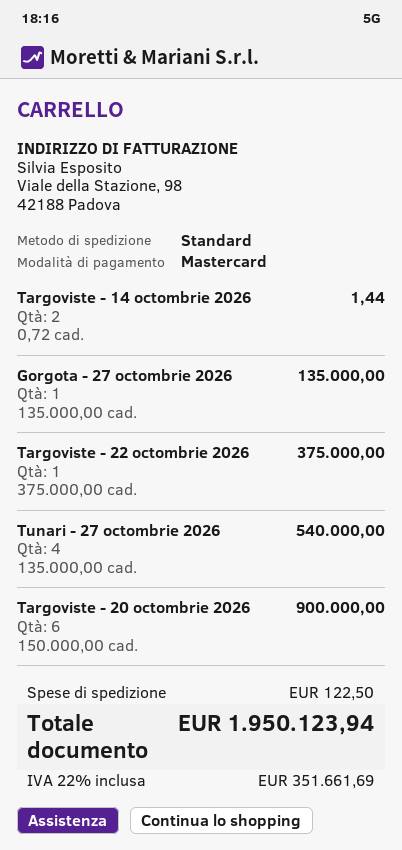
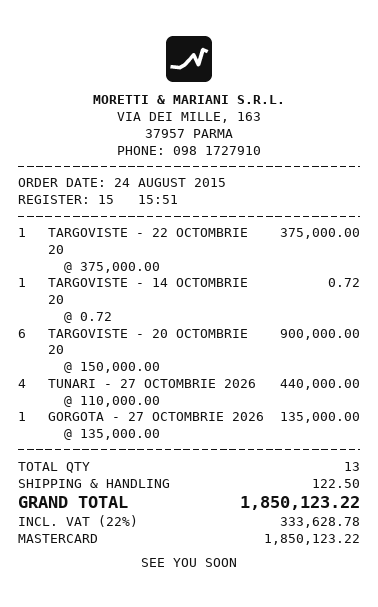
Targoviste - 14 octombrie 2026: 2 x 0.72 = 1.44 -> 1 x 0.72 = 0.72
Tunari - 27 octombrie 2026: 4 x 135000.00 = 540000.00 -> 4 x 110000.00 = 440000.00
tax: 22% = 351661.69 -> 22% = 333628.78
total: 1950123.94 -> 1850123.22

